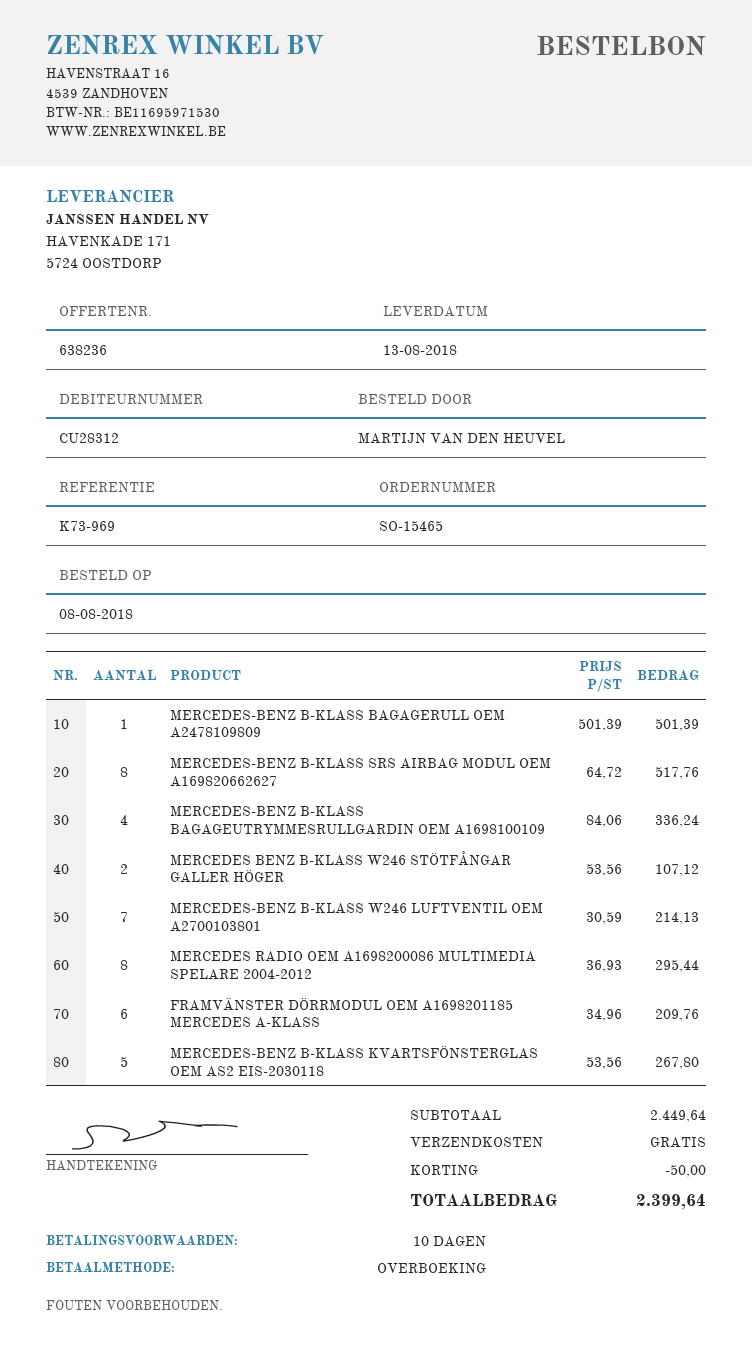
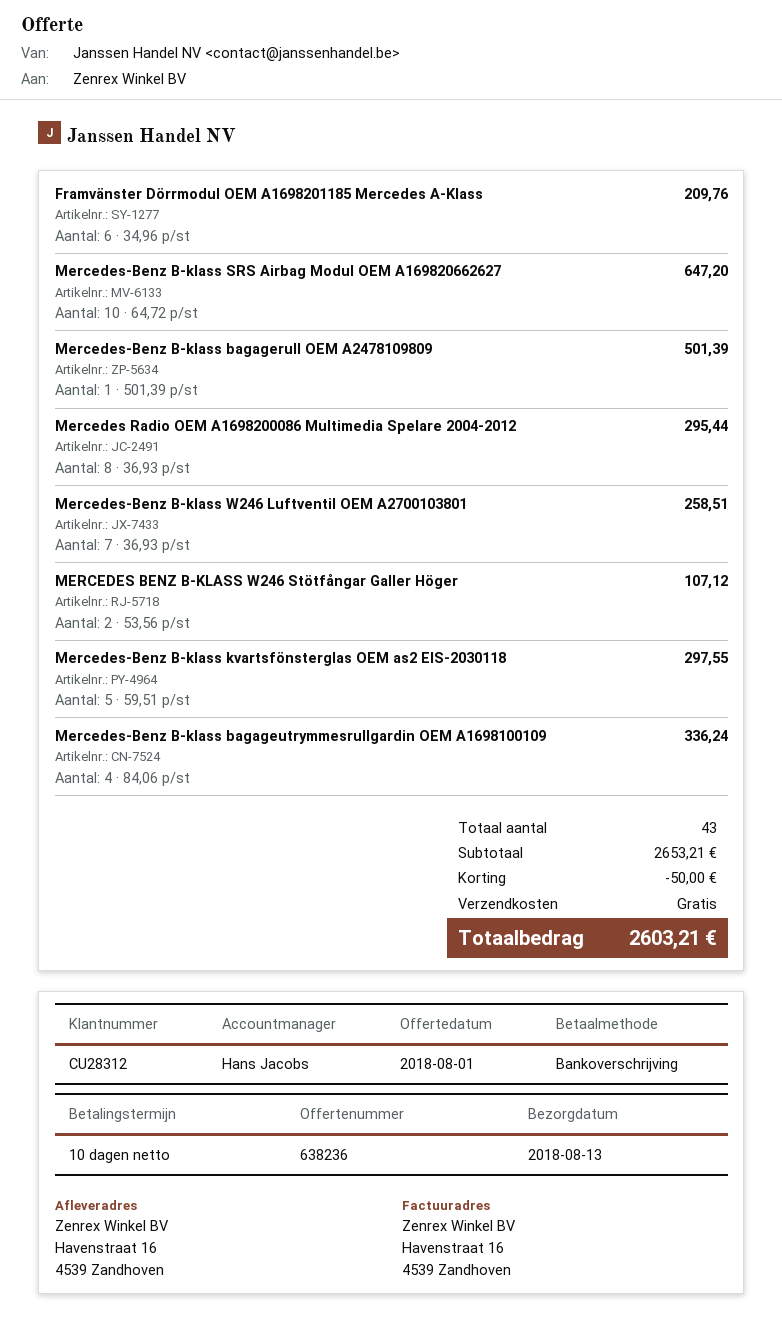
MERCEDES-BENZ B-KLASS SRS AIRBAG MODUL OEM A169820662627: 8 x 64.72 = 517.76 -> 10 x 64.72 = 647.20
MERCEDES-BENZ B-KLASS W246 LUFTVENTIL OEM A2700103801: 7 x 30.59 = 214.13 -> 7 x 36.93 = 258.51
MERCEDES-BENZ B-KLASS KVARTSFÖNSTERGLAS OEM AS2 EIS-2030118: 5 x 53.56 = 267.80 -> 5 x 59.51 = 297.55
subtotal: 2449.64 -> 2653.21
total: 2399.64 -> 2603.21

